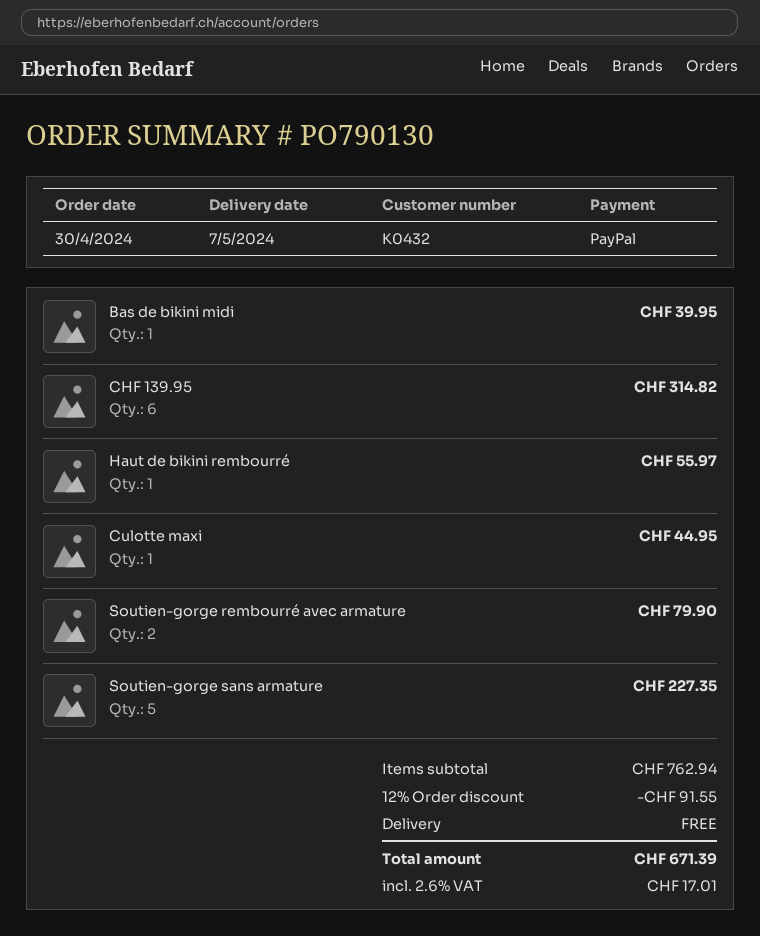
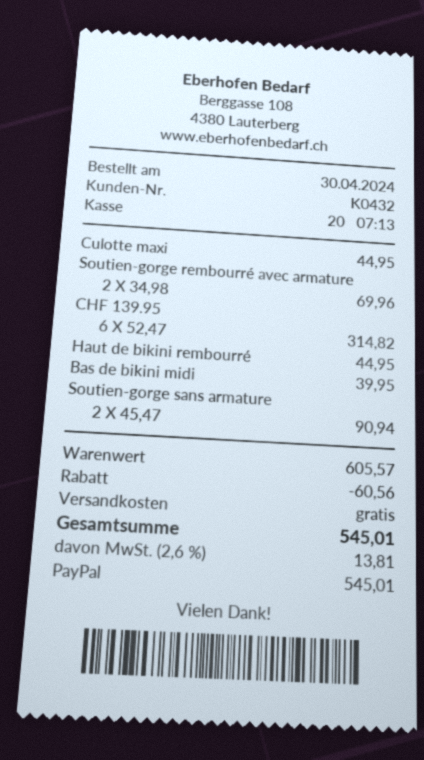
Haut de bikini rembourré: 1 for 55.97 -> 1 for 44.95
Soutien-gorge rembourré avec armature: 2 for 79.90 -> 2 for 69.96
Soutien-gorge sans armature: 5 for 227.35 -> 2 for 90.94
subtotal: 762.94 -> 605.57
discount: 91.55 -> 60.56
tax: 2.6% = 17.01 -> 2.6% = 13.81
total: 671.39 -> 545.01

